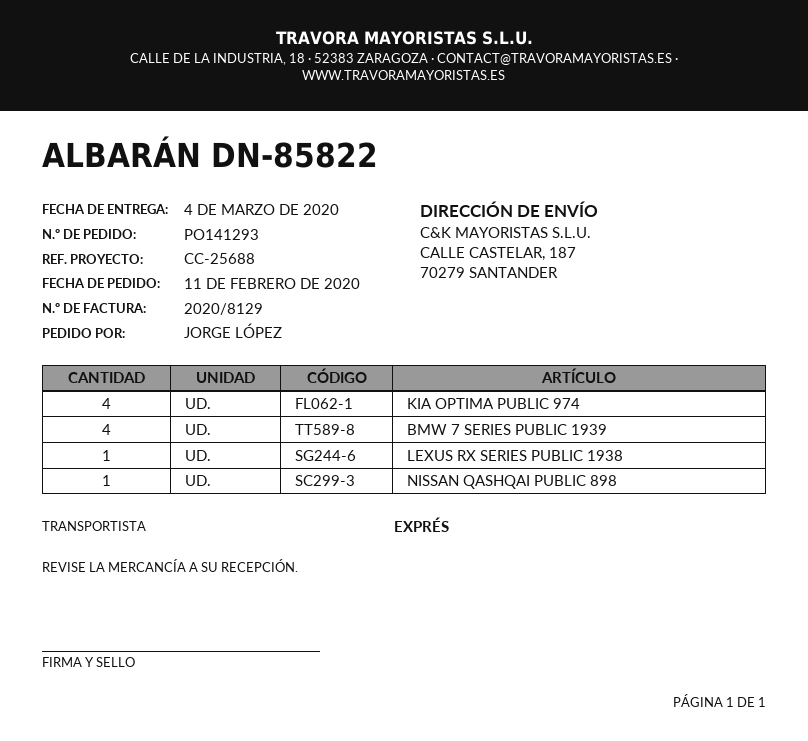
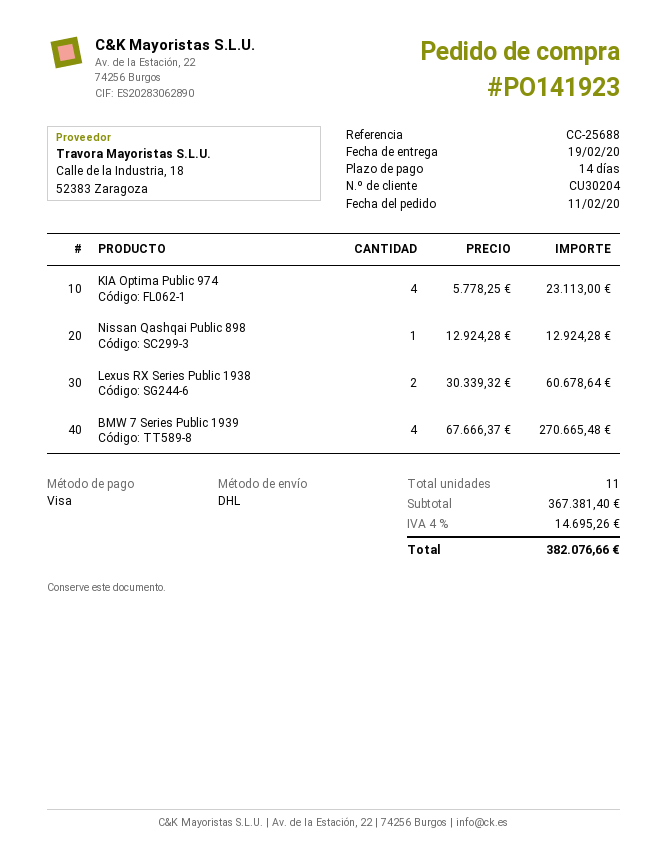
order number: PO141293 -> PO141923
delivery date: 2020-03-04 -> 2020-02-19
shipping method: express -> DHL
LEXUS RX SERIES PUBLIC 1938: 1 -> 2

